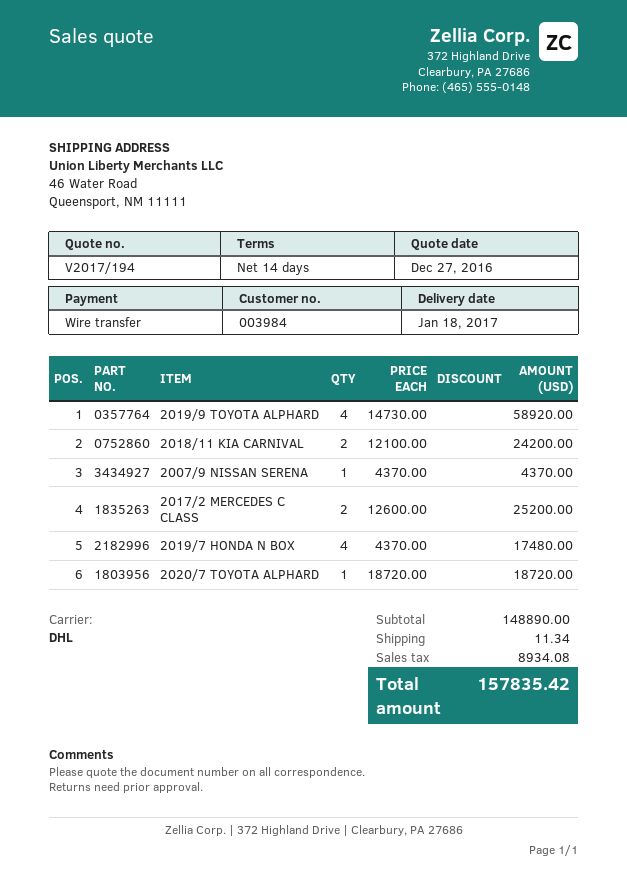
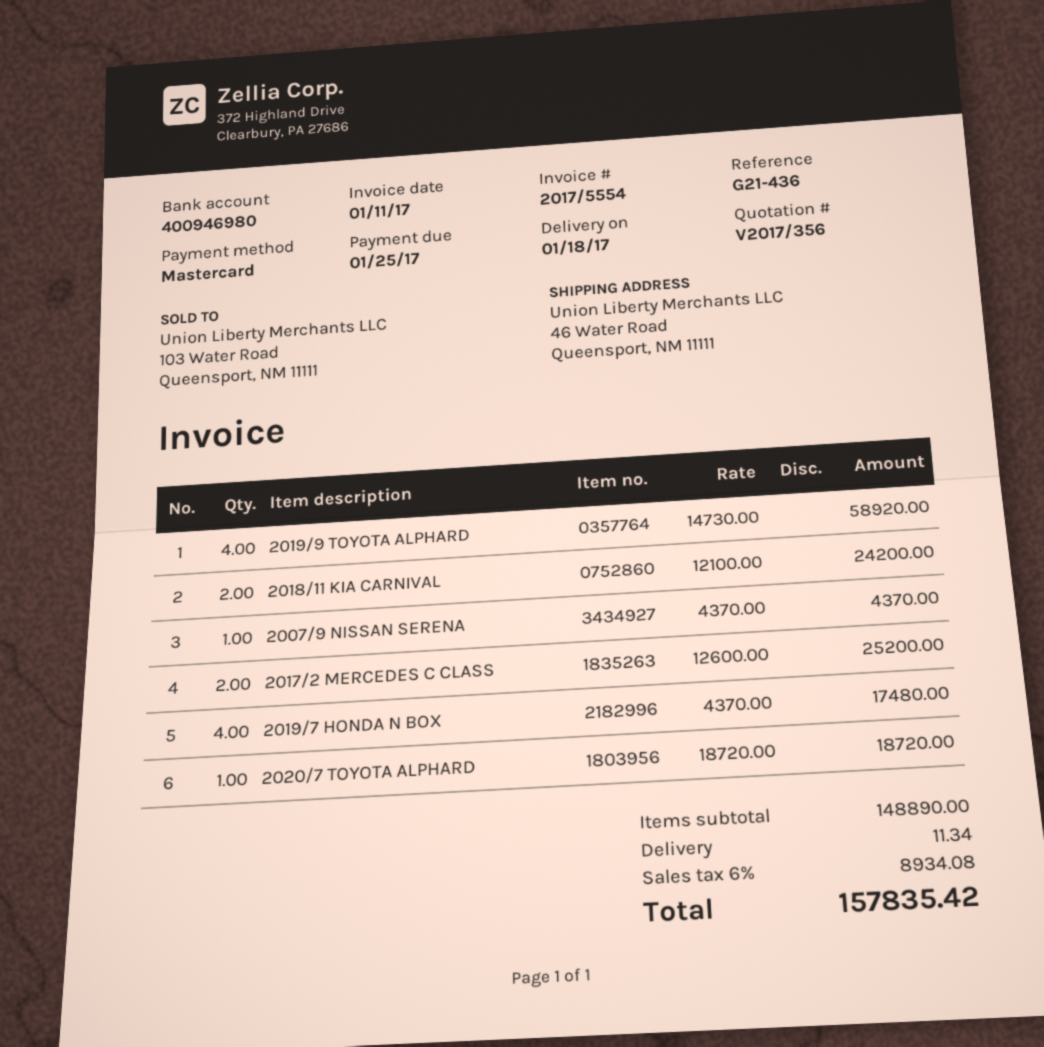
quote number: V2017/194 -> V2017/356
payment method: bank transfer -> Mastercard

